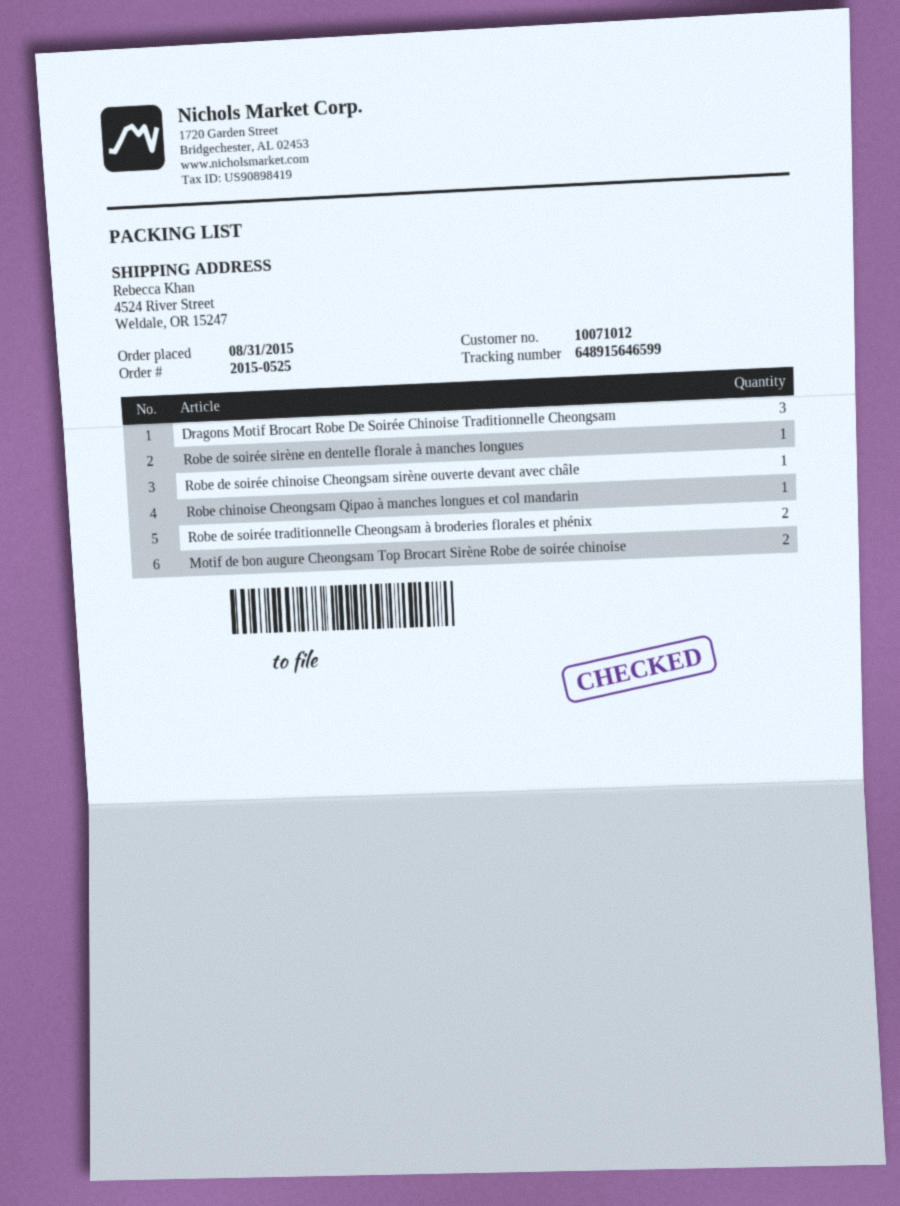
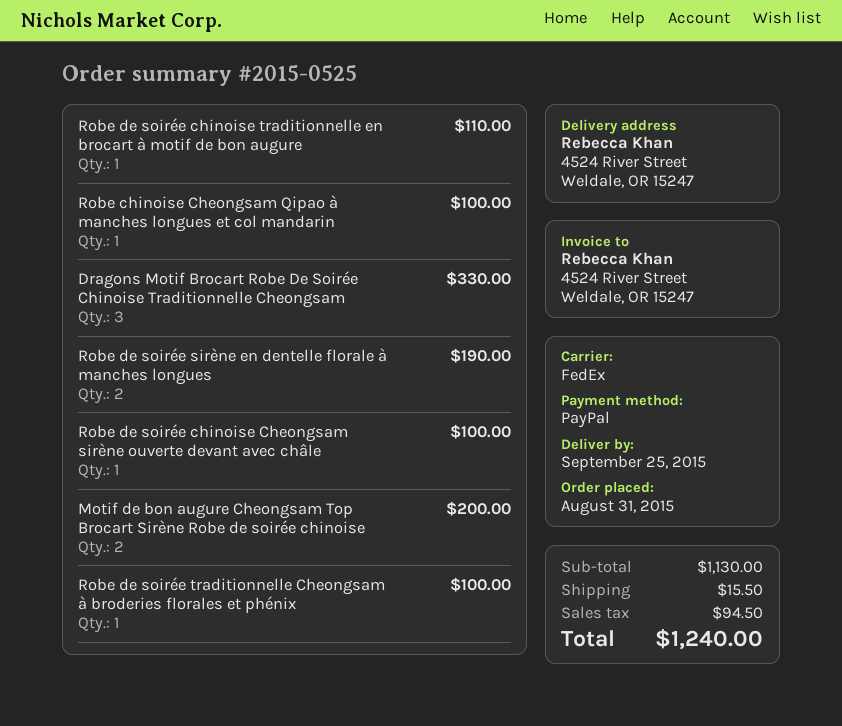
Robe de soirée sirène en dentelle florale à manches longues: 1 -> 2
Robe de soirée traditionnelle Cheongsam à broderies florales et phénix: 2 -> 1
Robe de soirée chinoise traditionnelle en brocart à motif de bon augure: none -> 1

